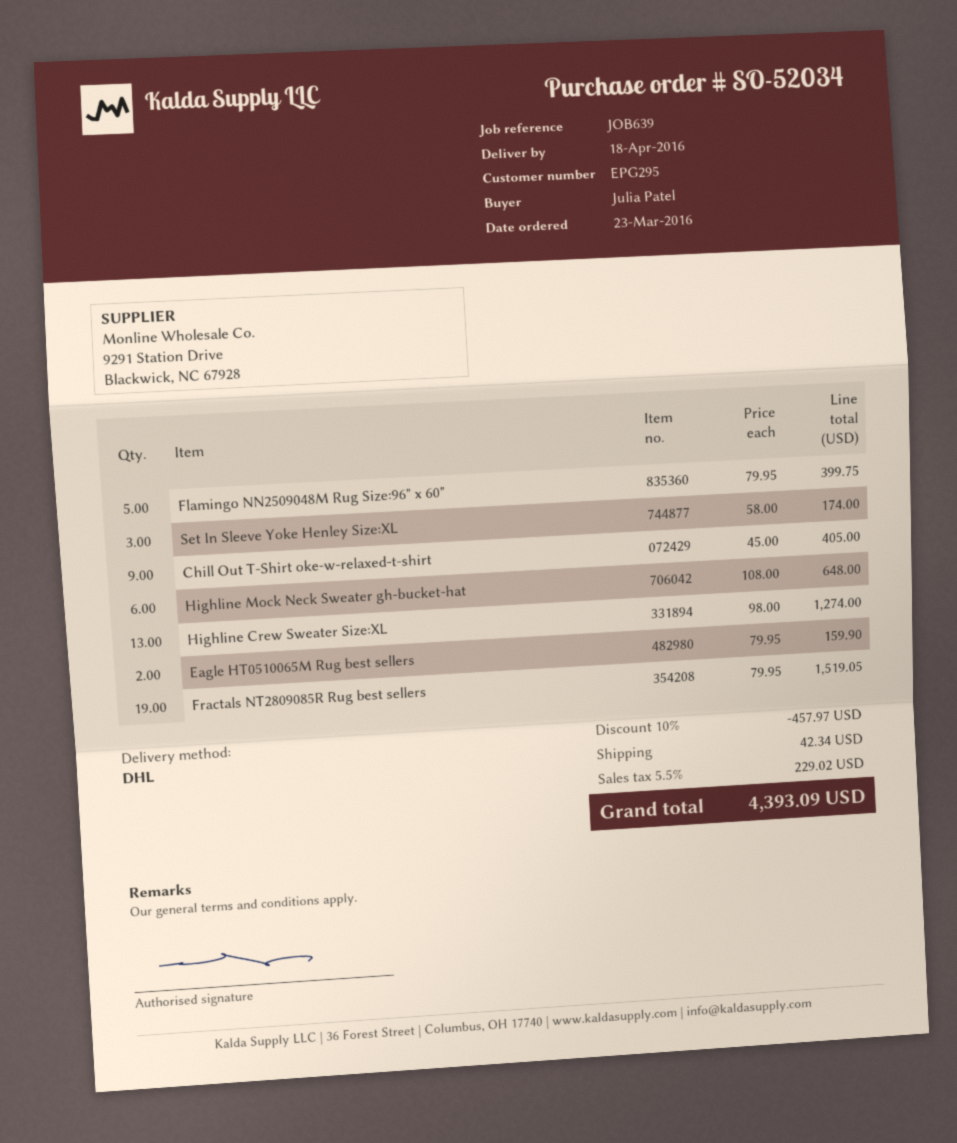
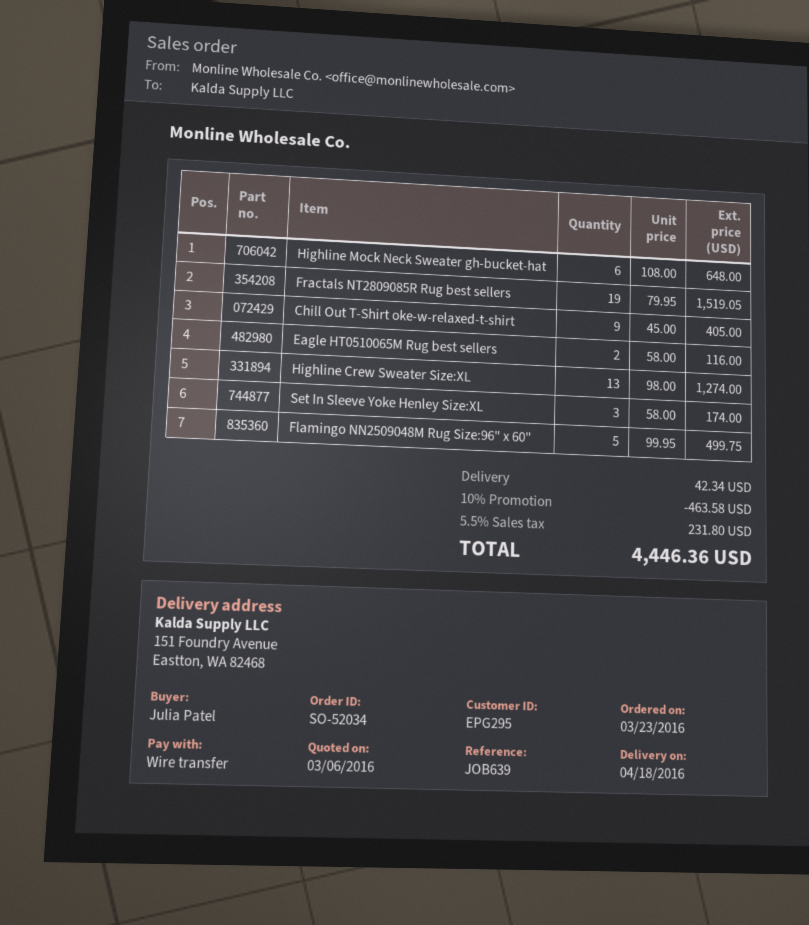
Flamingo NN2509048M Rug Size:96" x 60": 5 x 79.95 = 399.75 -> 5 x 99.95 = 499.75
Eagle HT0510065M Rug best sellers: 2 x 79.95 = 159.90 -> 2 x 58.00 = 116.00
discount: 10% = 457.97 -> 10% = 463.58
tax: 5.5% = 229.02 -> 5.5% = 231.80
total: 4393.09 -> 4446.36

